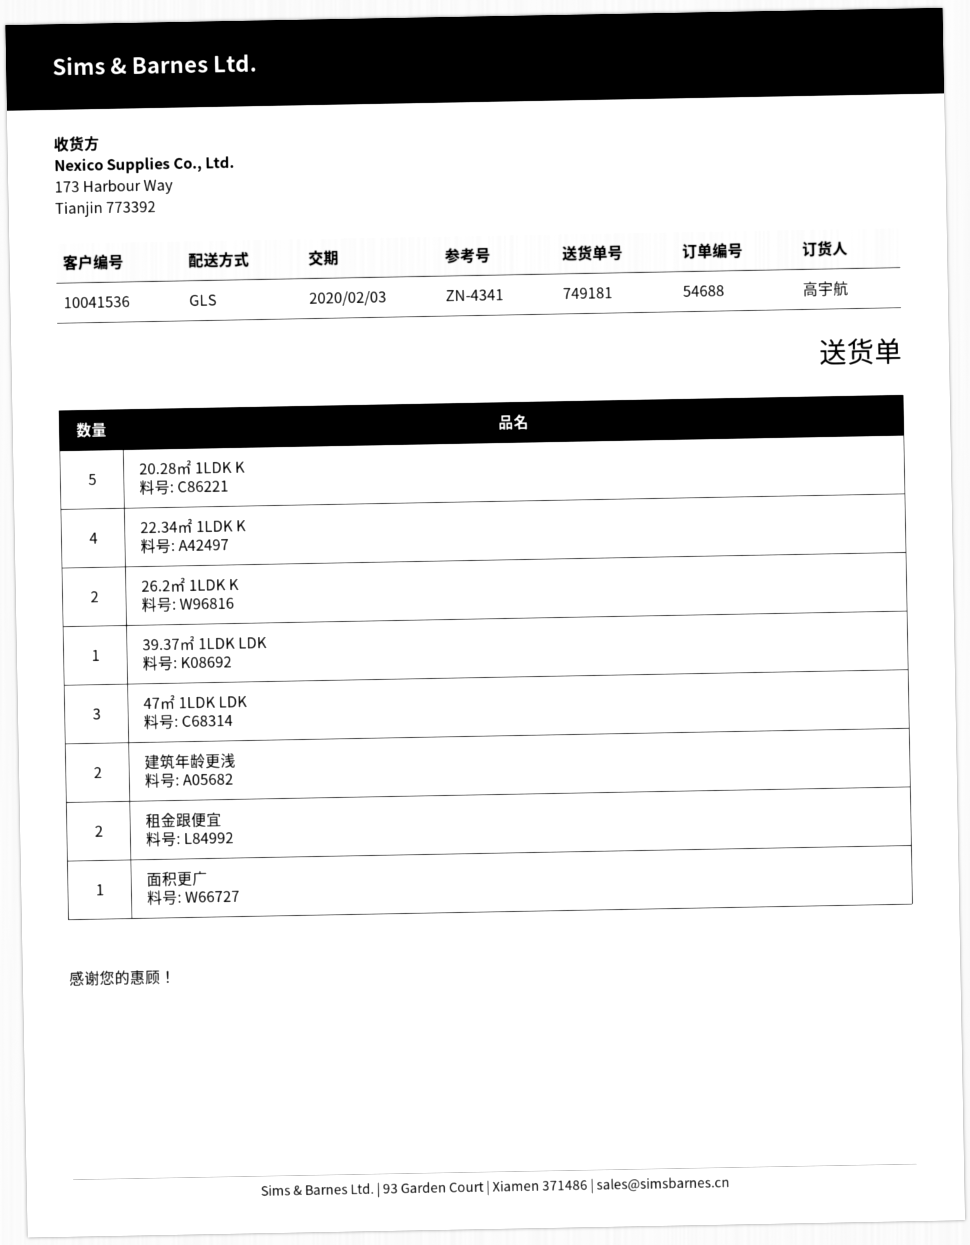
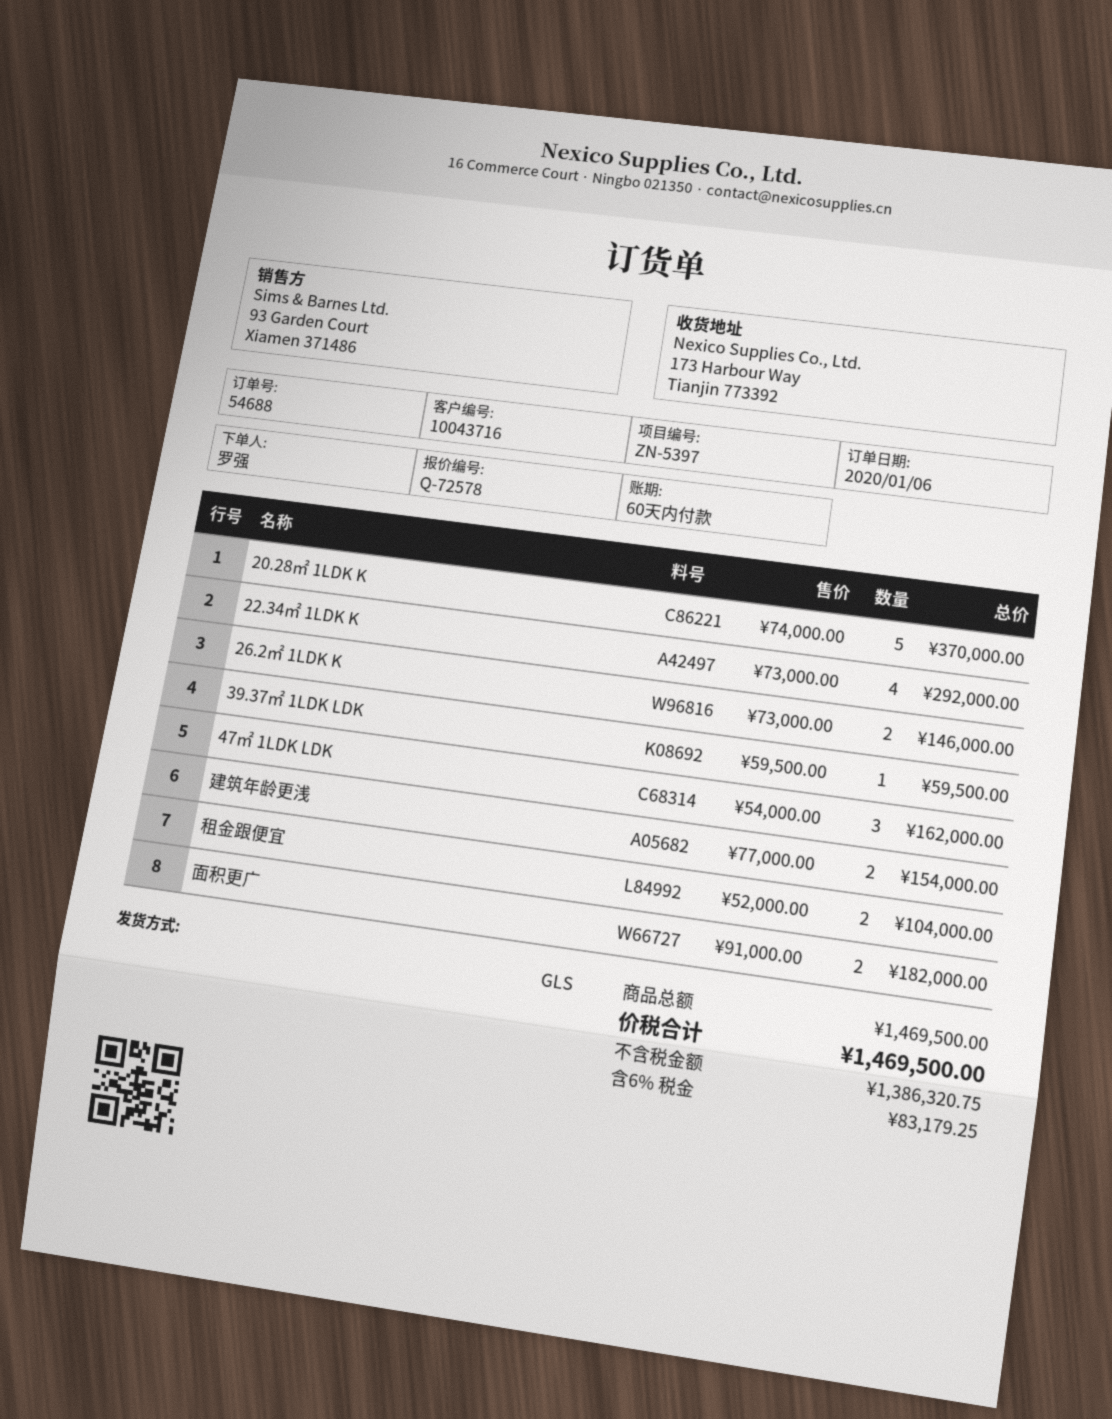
customer number: 10041536 -> 10043716
reference: ZN-4341 -> ZN-5397
ordered by: 高宇航 -> 罗强
面积更广: 1 -> 2

